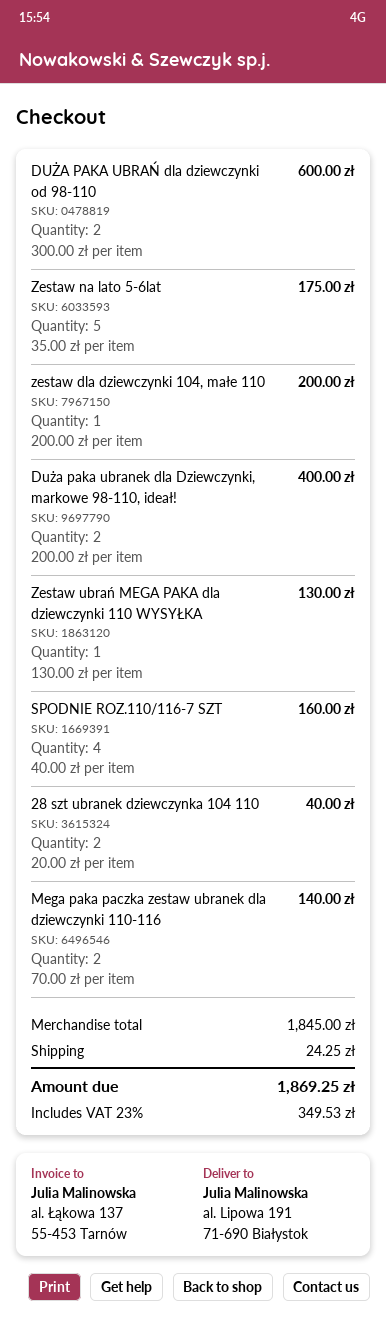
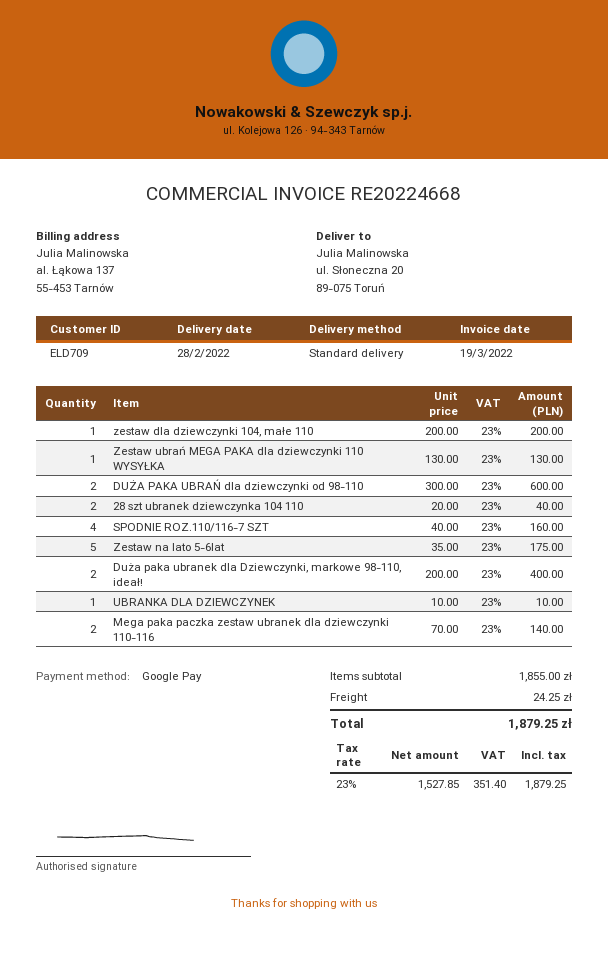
ship to: al. Lipowa 191, 71-690 Białystok -> ul. Słoneczna 20, 89-075 Toruń
UBRANKA DLA DZIEWCZYNEK: none -> 1 x 10.00 = 10.00
subtotal: 1845.00 -> 1855.00
tax: 23% = 349.53 -> 23% = 351.40
total: 1869.25 -> 1879.25

